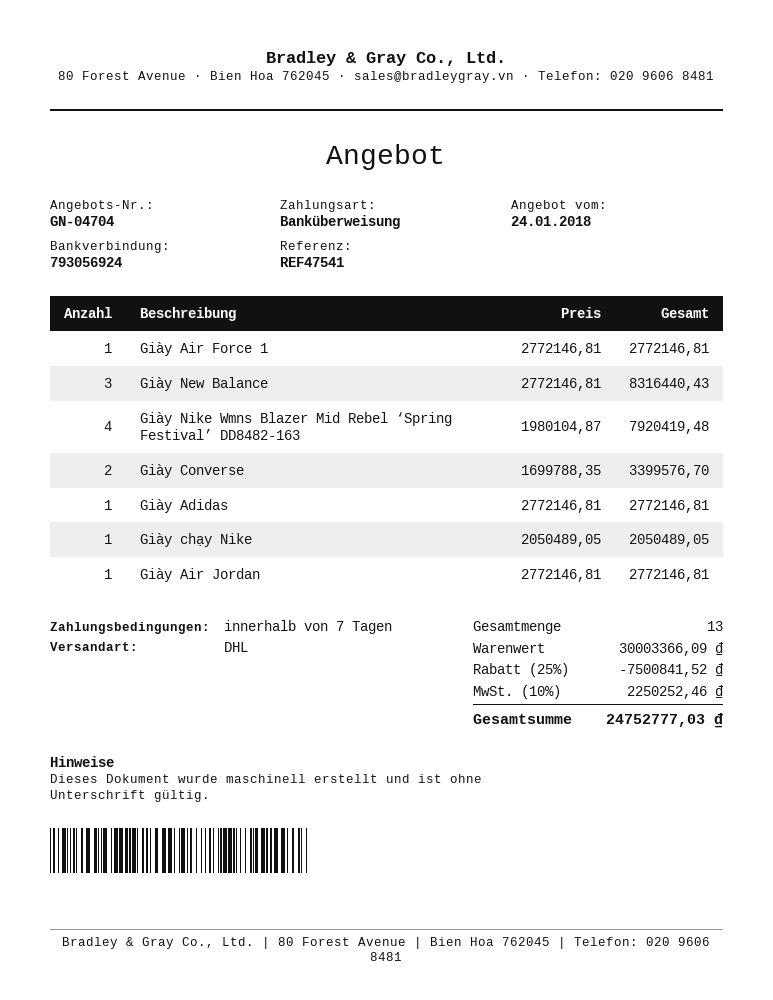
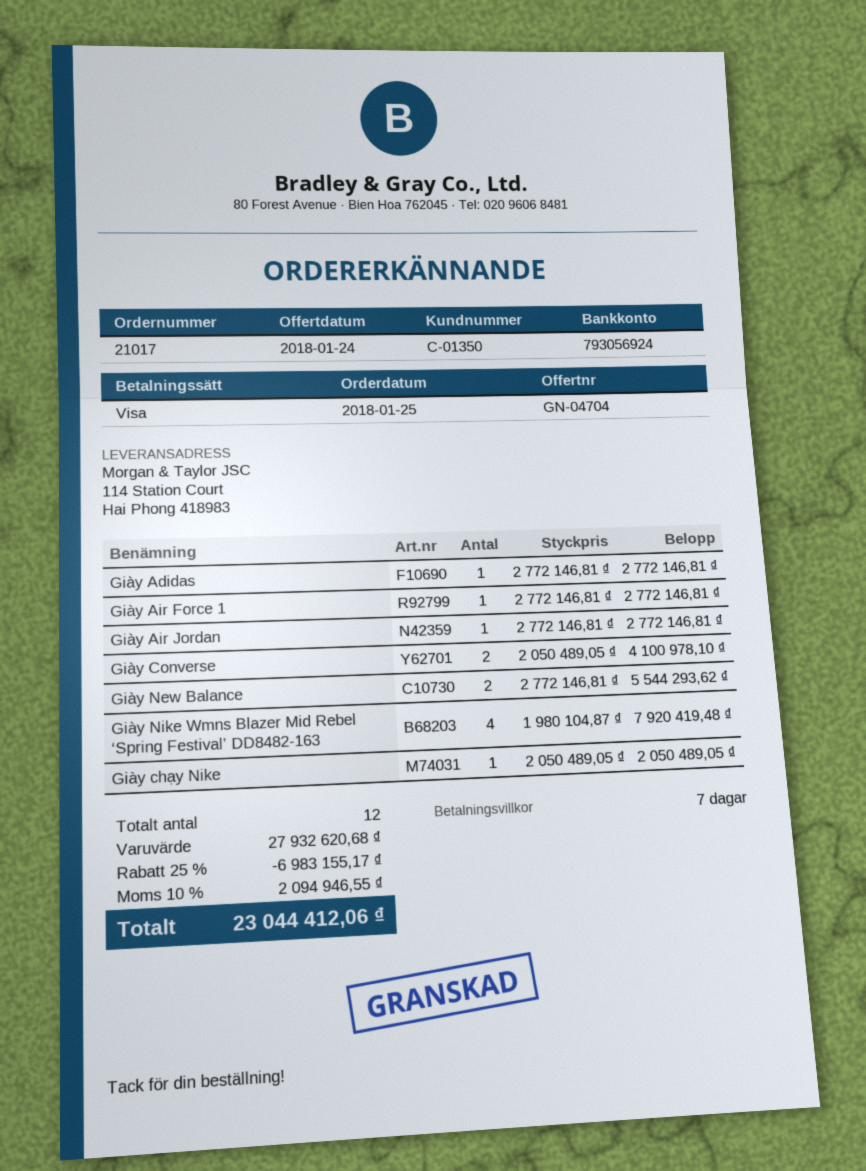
payment method: bank transfer -> Visa
Giày New Balance: 3 x 2772146.81 = 8316440.43 -> 2 x 2772146.81 = 5544293.62
Giày Converse: 2 x 1699788.35 = 3399576.70 -> 2 x 2050489.05 = 4100978.10
total quantity: 13 -> 12
subtotal: 30003366.09 -> 27932620.68
discount: 25% = 7500841.52 -> 25% = 6983155.17
tax: 10% = 2250252.46 -> 10% = 2094946.55
total: 24752777.03 -> 23044412.06

